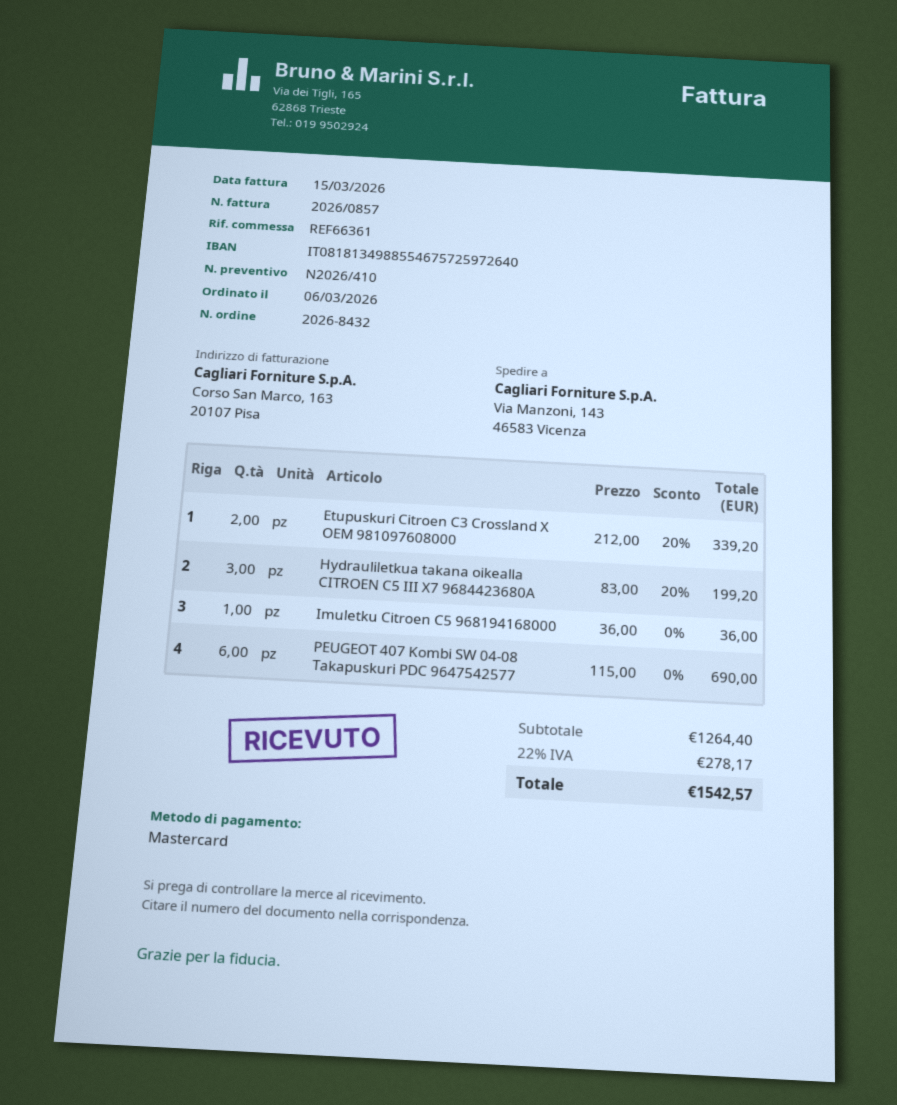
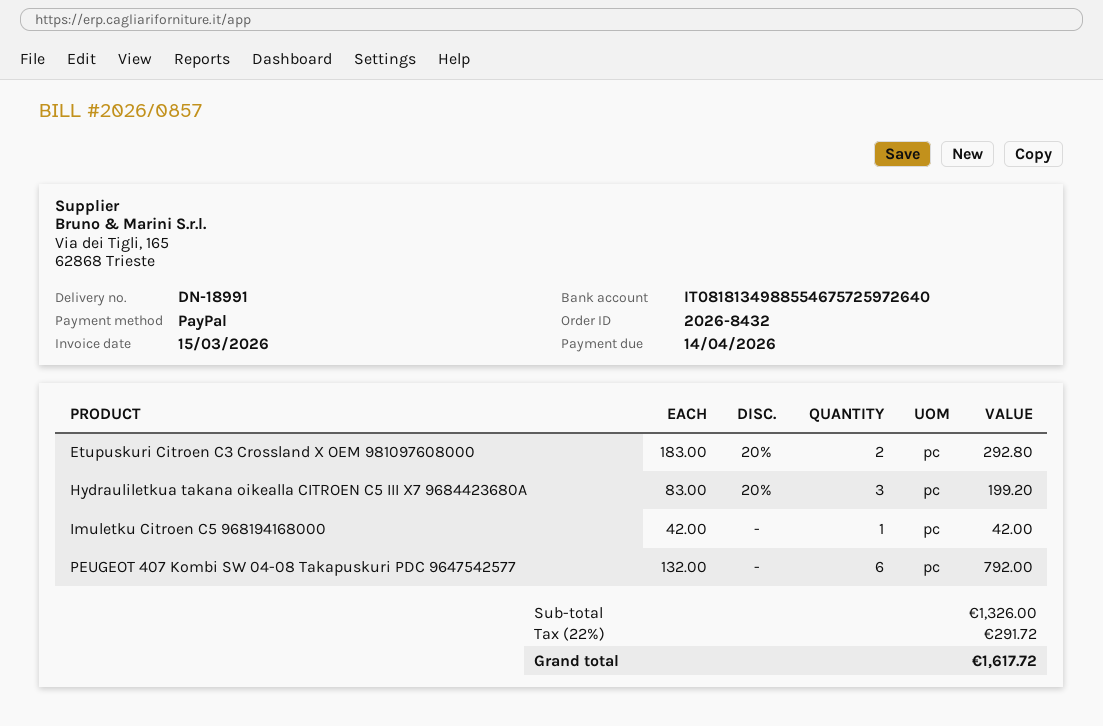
payment method: Mastercard -> PayPal
Etupuskuri Citroen C3 Crossland X OEM 981097608000: 2 x 212.00 - 20% = 339.20 -> 2 x 183.00 - 20% = 292.80
Imuletku Citroen C5 968194168000: 1 x 36.00 = 36.00 -> 1 x 42.00 = 42.00
PEUGEOT 407 Kombi SW 04-08 Takapuskuri PDC 9647542577: 6 x 115.00 = 690.00 -> 6 x 132.00 = 792.00
subtotal: 1264.40 -> 1326.00
tax: 22% = 278.17 -> 22% = 291.72
total: 1542.57 -> 1617.72

